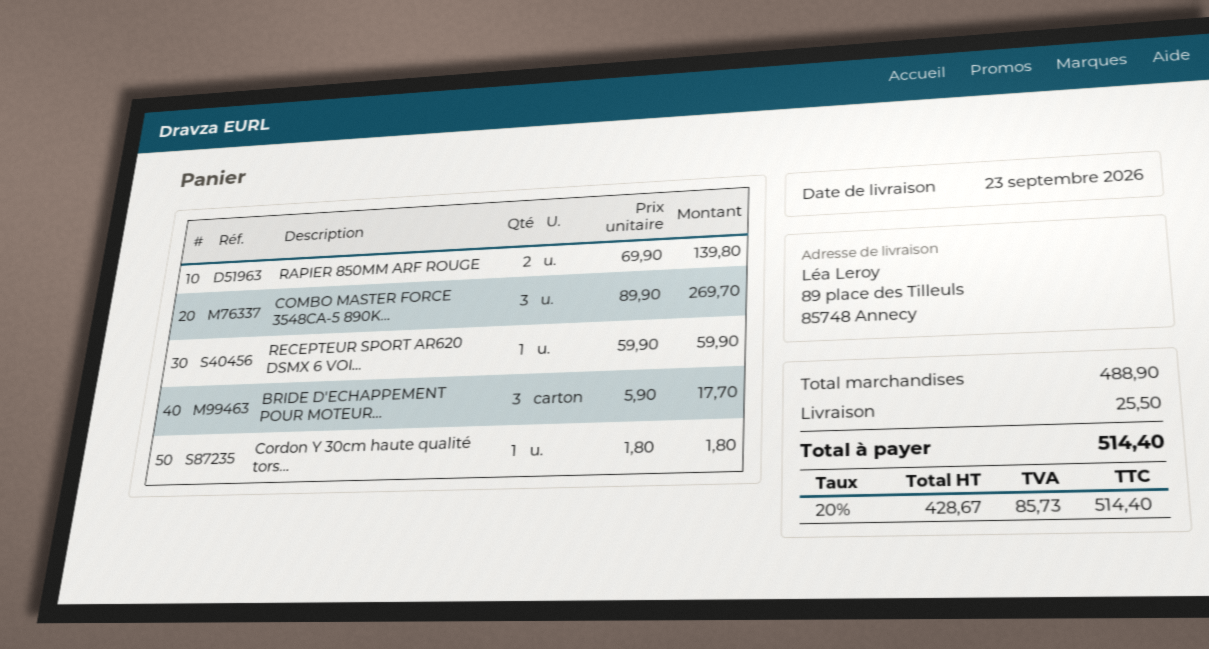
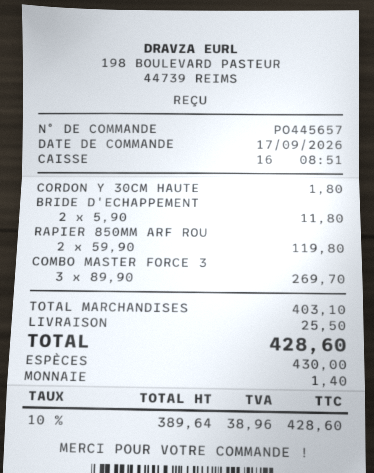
RAPIER 850MM ARF ROUGE: 2 x 69.90 = 139.80 -> 2 x 59.90 = 119.80
RECEPTEUR SPORT AR620 DSMX 6 VOI...: 1 x 59.90 = 59.90 -> none
BRIDE D'ECHAPPEMENT POUR MOTEUR...: 3 x 5.90 = 17.70 -> 2 x 5.90 = 11.80
subtotal: 488.90 -> 403.10
net: 428.67 -> 389.64
tax: 20% = 85.73 -> 10% = 38.96
total: 514.40 -> 428.60

